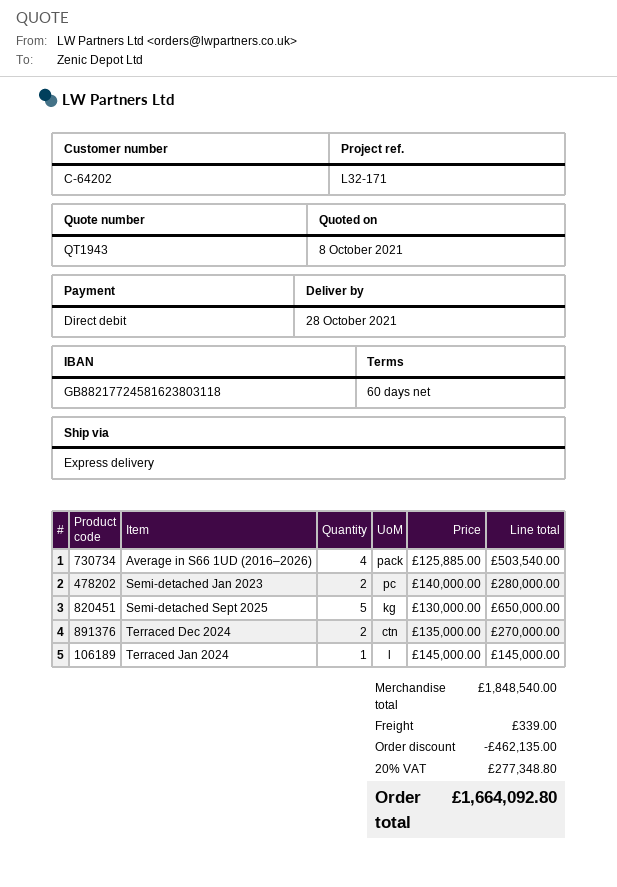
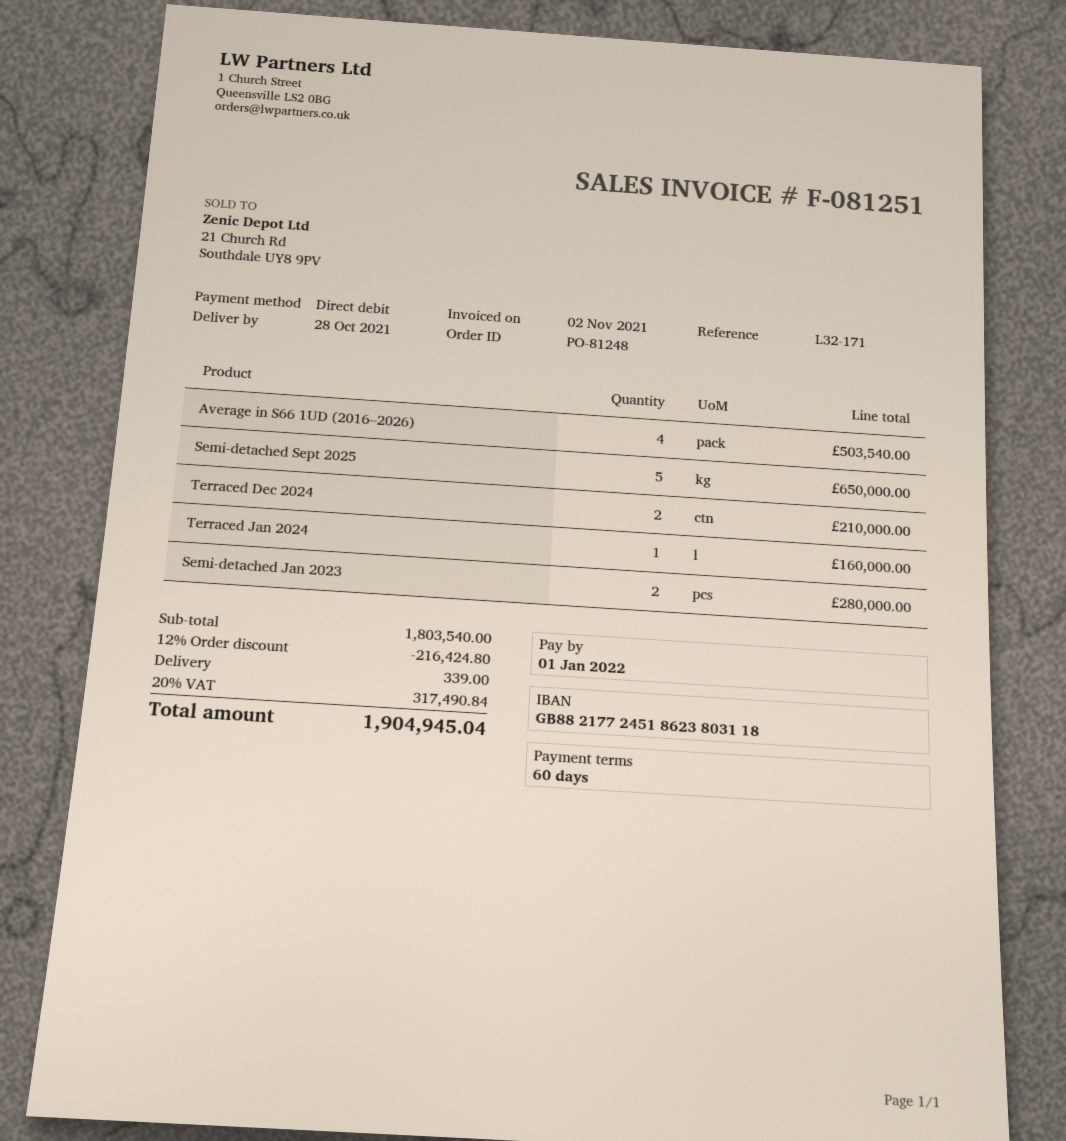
bank account: GB88217724581623803118 -> GB88217724518623803118
Terraced Dec 2024: 2 for 270000.00 -> 2 for 210000.00
Terraced Jan 2024: 1 for 145000.00 -> 1 for 160000.00
subtotal: 1848540.00 -> 1803540.00
discount: 462135.00 -> 216424.80
tax: 20% = 277348.80 -> 20% = 317490.84
total: 1664092.80 -> 1904945.04

